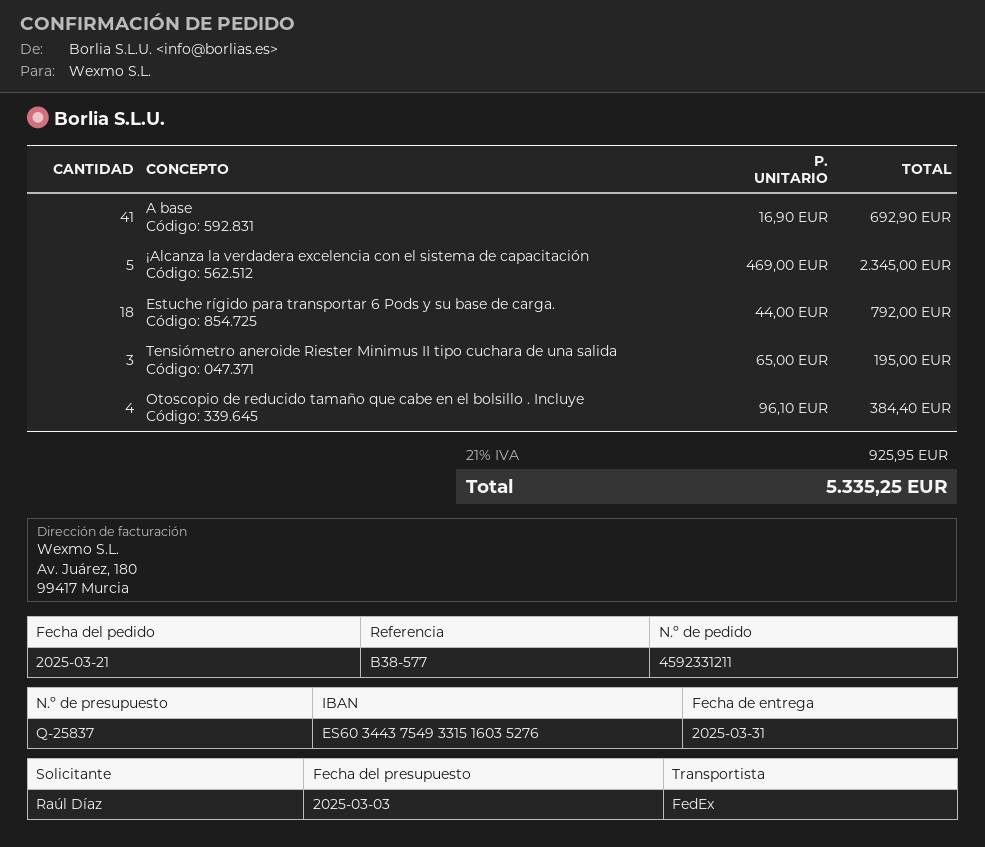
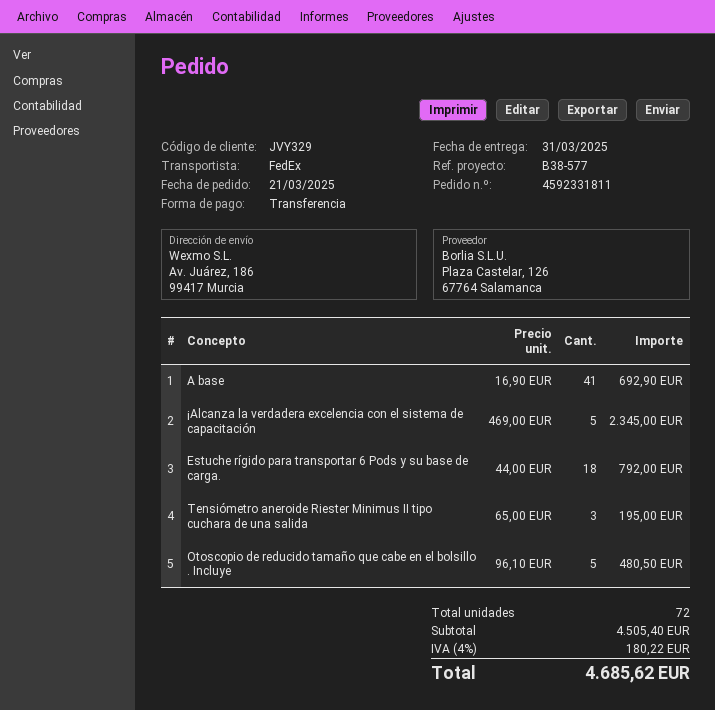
order number: 4592331211 -> 4592331811
Otoscopio de reducido tamaño que cabe en el bolsillo . Incluye: 4 x 96.10 = 384.40 -> 5 x 96.10 = 480.50
tax: 21% = 925.95 -> 4% = 180.22
total: 5335.25 -> 4685.62

